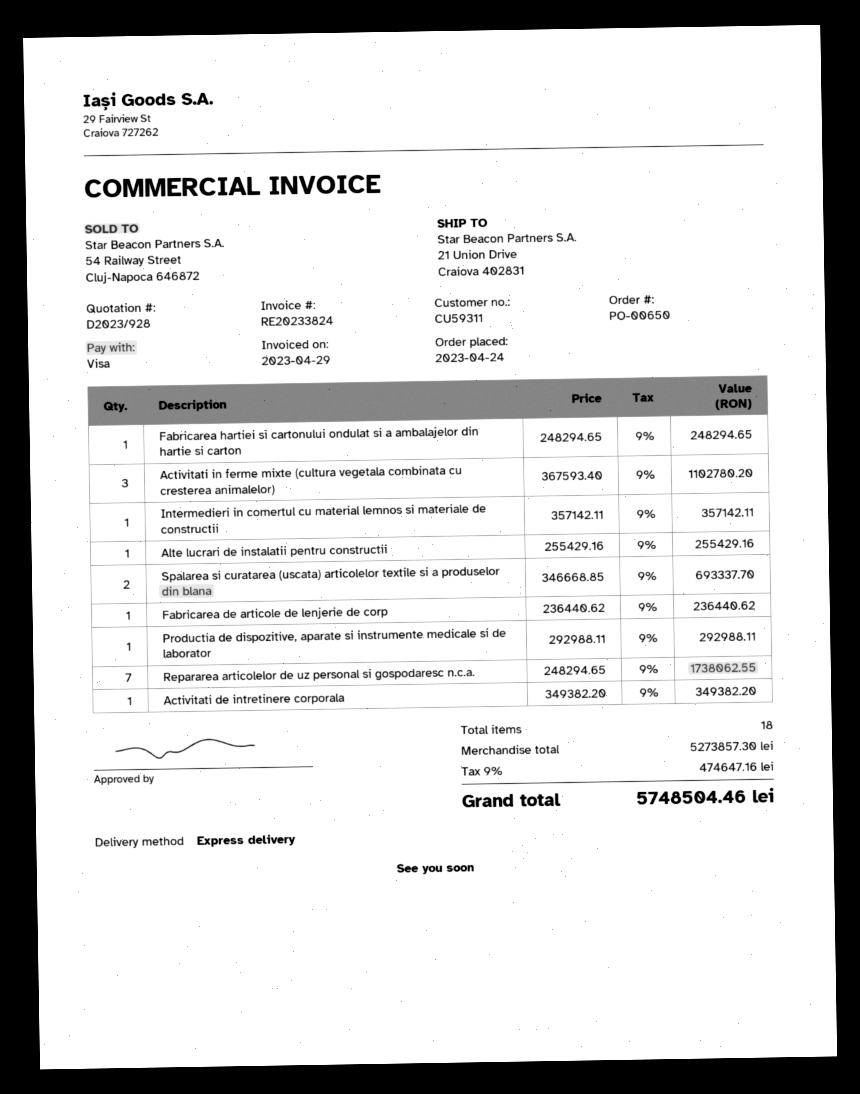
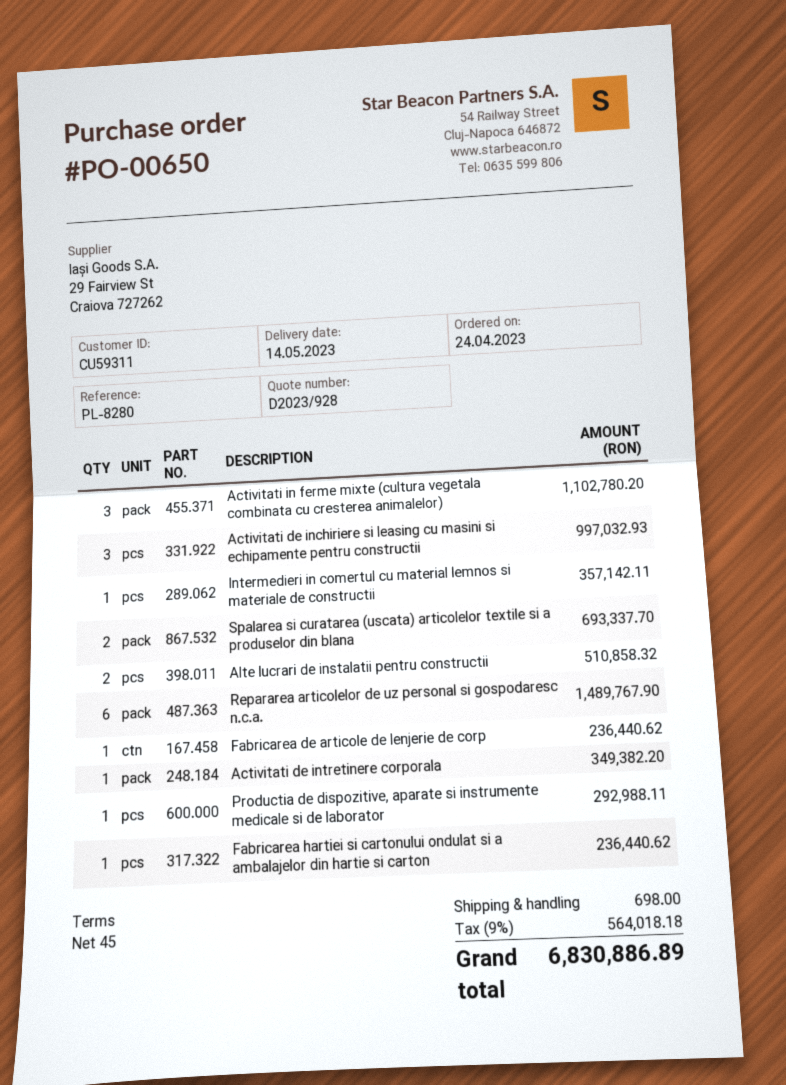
Fabricarea hartiei si cartonului ondulat si a ambalajelor din hartie si carton: 1 for 248294.65 -> 1 for 236440.62
Alte lucrari de instalatii pentru constructii: 1 for 255429.16 -> 2 for 510858.32
Repararea articolelor de uz personal si gospodaresc n.c.a.: 7 for 1738062.55 -> 6 for 1489767.90
Activitati de inchiriere si leasing cu masini si echipamente pentru constructii: none -> 3 for 997032.93
shipping: none -> 698.00
tax: 9% = 474647.16 -> 9% = 564018.18
total: 5748504.46 -> 6830886.89

